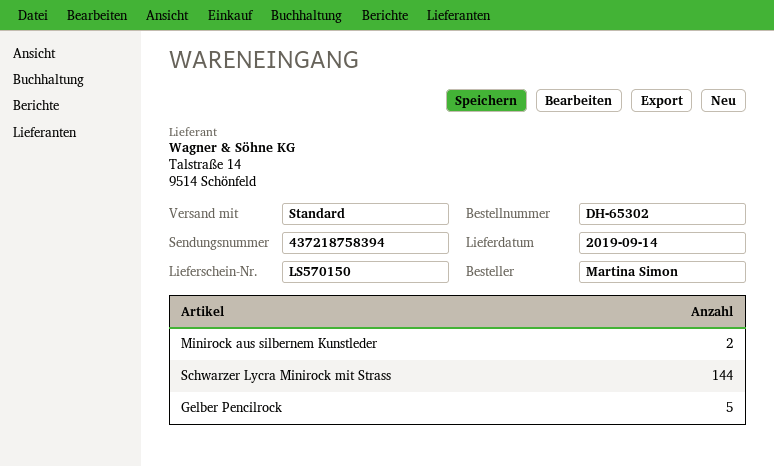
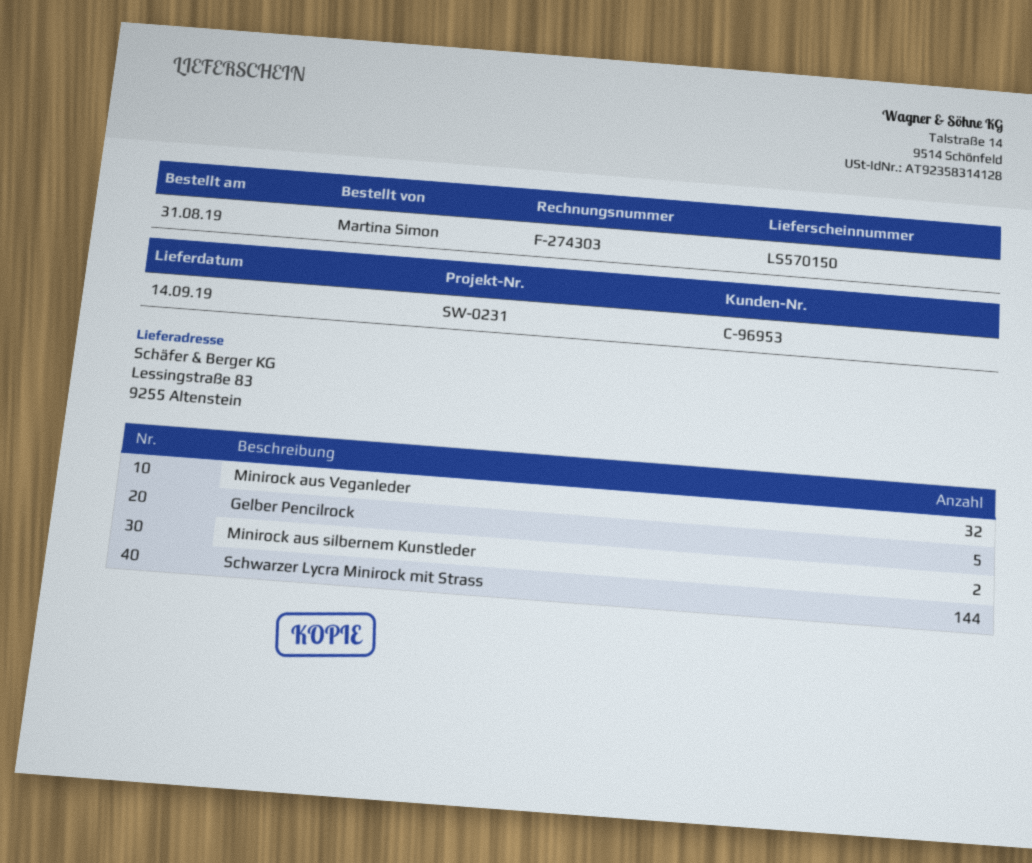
Minirock aus Veganleder: none -> 32

